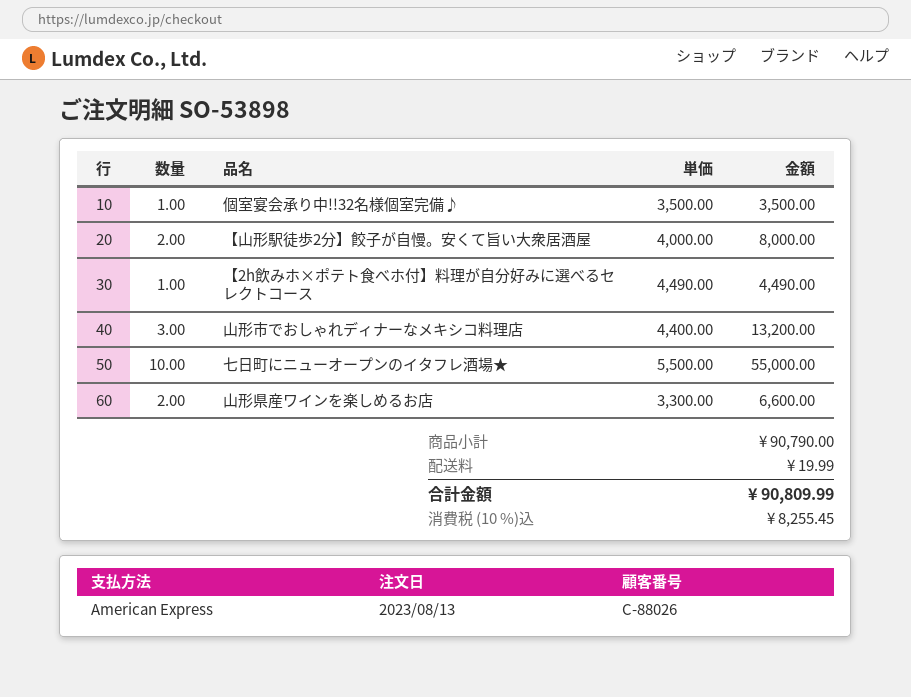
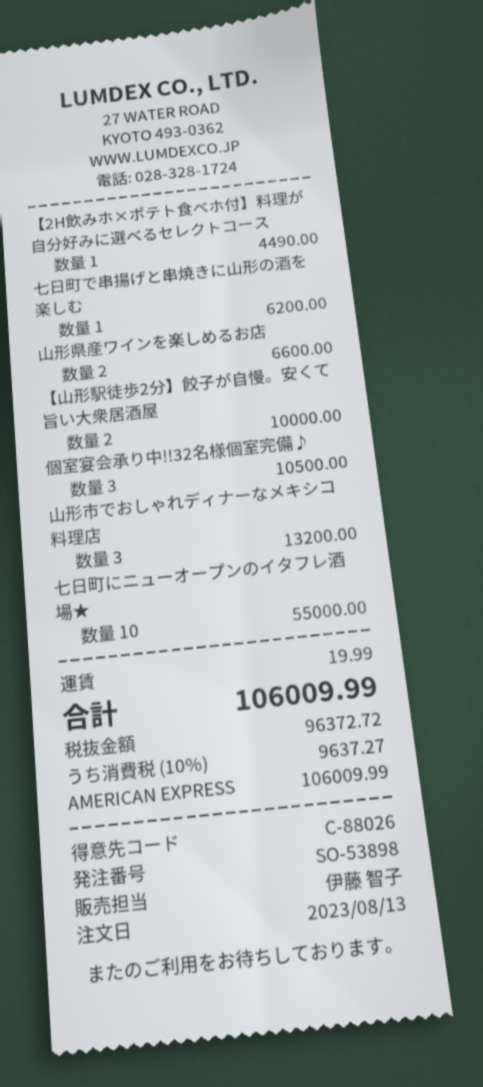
個室宴会承り中!!32名様個室完備♪: 1 for 3500.00 -> 3 for 10500.00
【山形駅徒歩2分】餃子が自慢。安くて旨い大衆居酒屋: 2 for 8000.00 -> 2 for 10000.00
七日町で串揚げと串焼きに山形の酒を楽しむ: none -> 1 for 6200.00
tax: 10% = 8255.45 -> 10% = 9637.27
total: 90809.99 -> 106009.99

